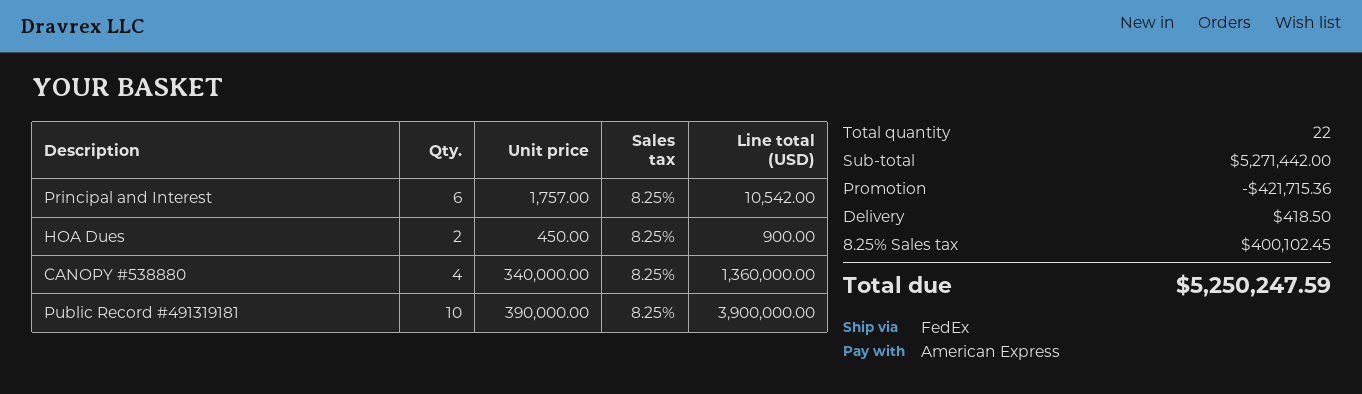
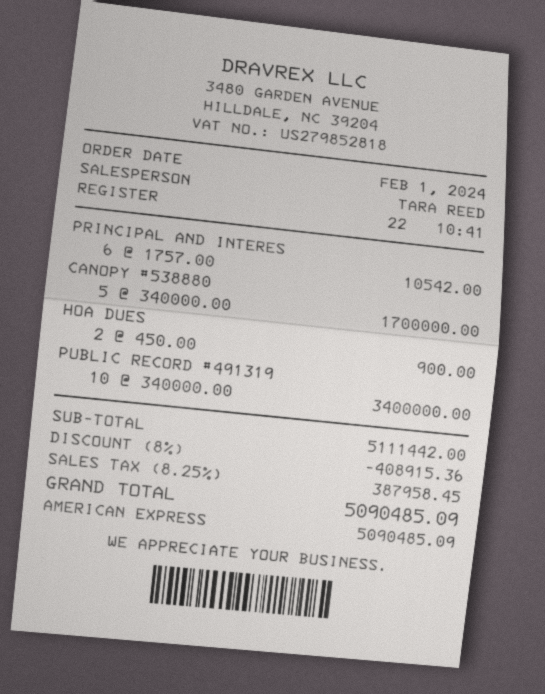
CANOPY #538880: 4 x 340000.00 = 1360000.00 -> 5 x 340000.00 = 1700000.00
Public Record #491319181: 10 x 390000.00 = 3900000.00 -> 10 x 340000.00 = 3400000.00
subtotal: 5271442.00 -> 5111442.00
discount: 421715.36 -> 408915.36
shipping: 418.50 -> none
tax: 8.25% = 400102.45 -> 8.25% = 387958.45
total: 5250247.59 -> 5090485.09

